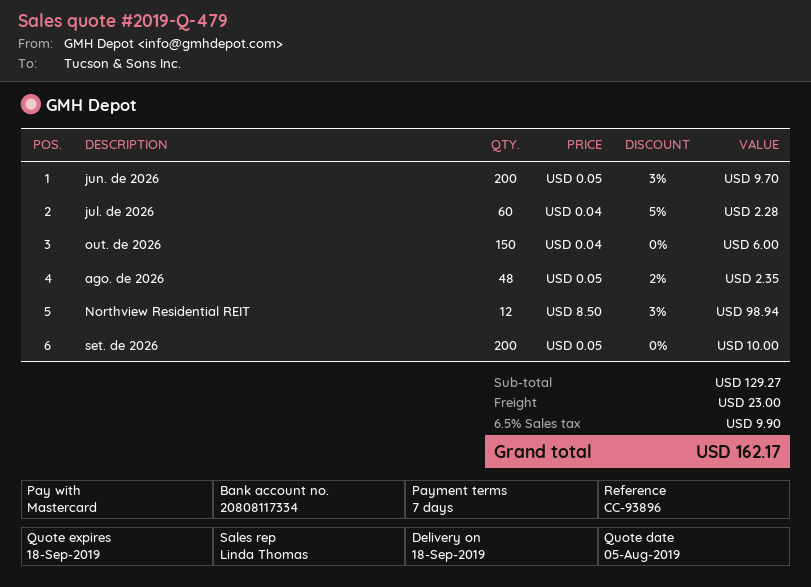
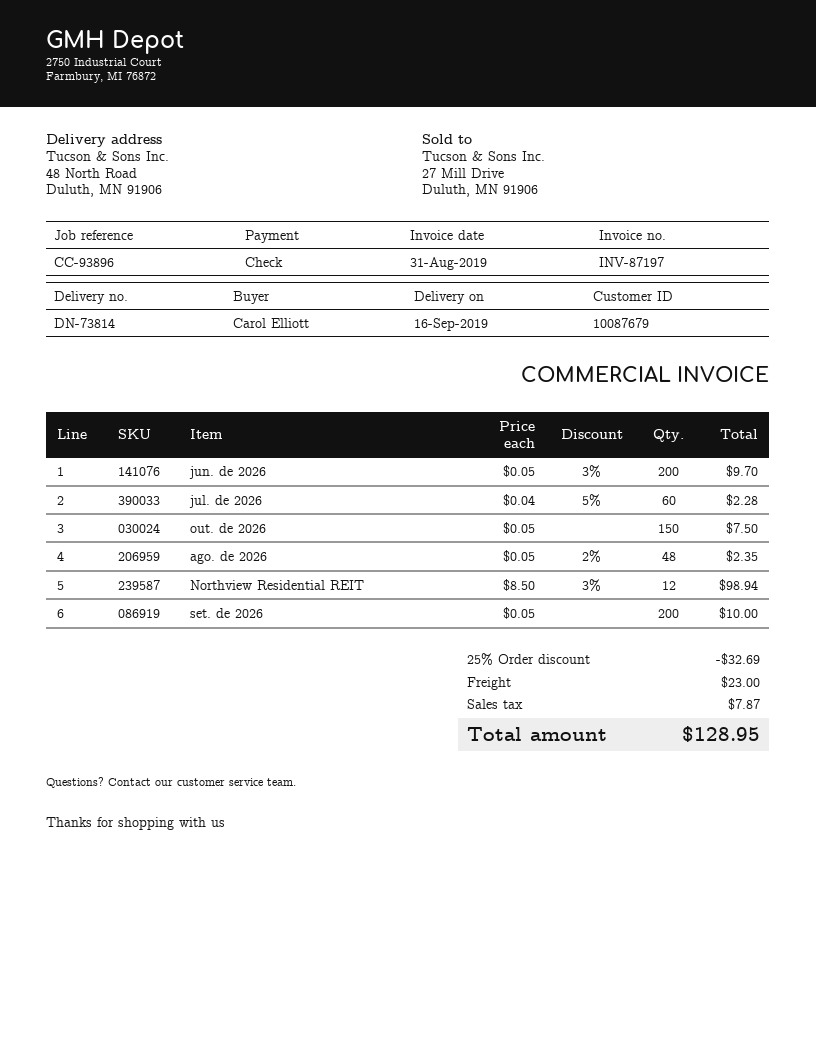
delivery date: 2019-09-18 -> 2019-09-16
payment method: Mastercard -> cheque
out. de 2026: 150 x 0.04 = 6.00 -> 150 x 0.05 = 7.50
discount: none -> 25% = 32.69
tax: 9.90 -> 7.87
total: 162.17 -> 128.95

